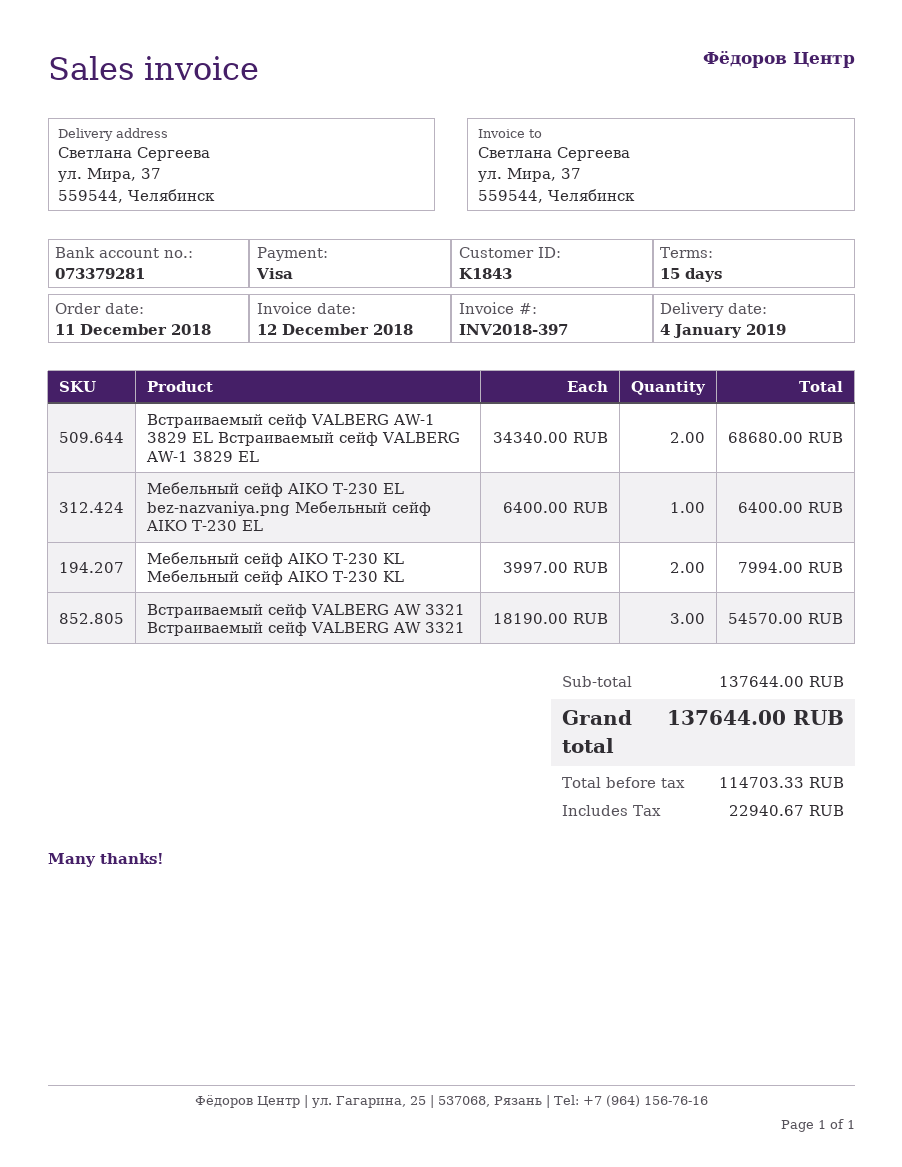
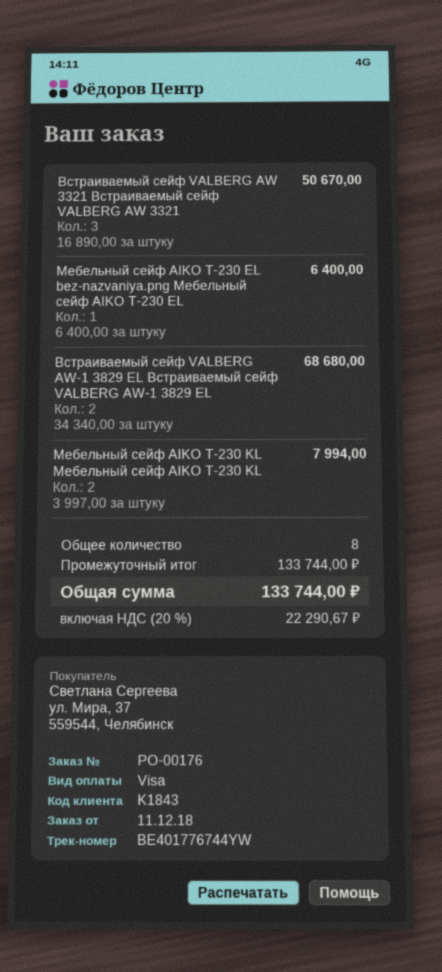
Встраиваемый сейф VALBERG AW 3321 Встраиваемый сейф VALBERG AW 3321: 3 x 18190.00 = 54570.00 -> 3 x 16890.00 = 50670.00
subtotal: 137644.00 -> 133744.00
tax: 22940.67 -> 22290.67
total: 137644.00 -> 133744.00

